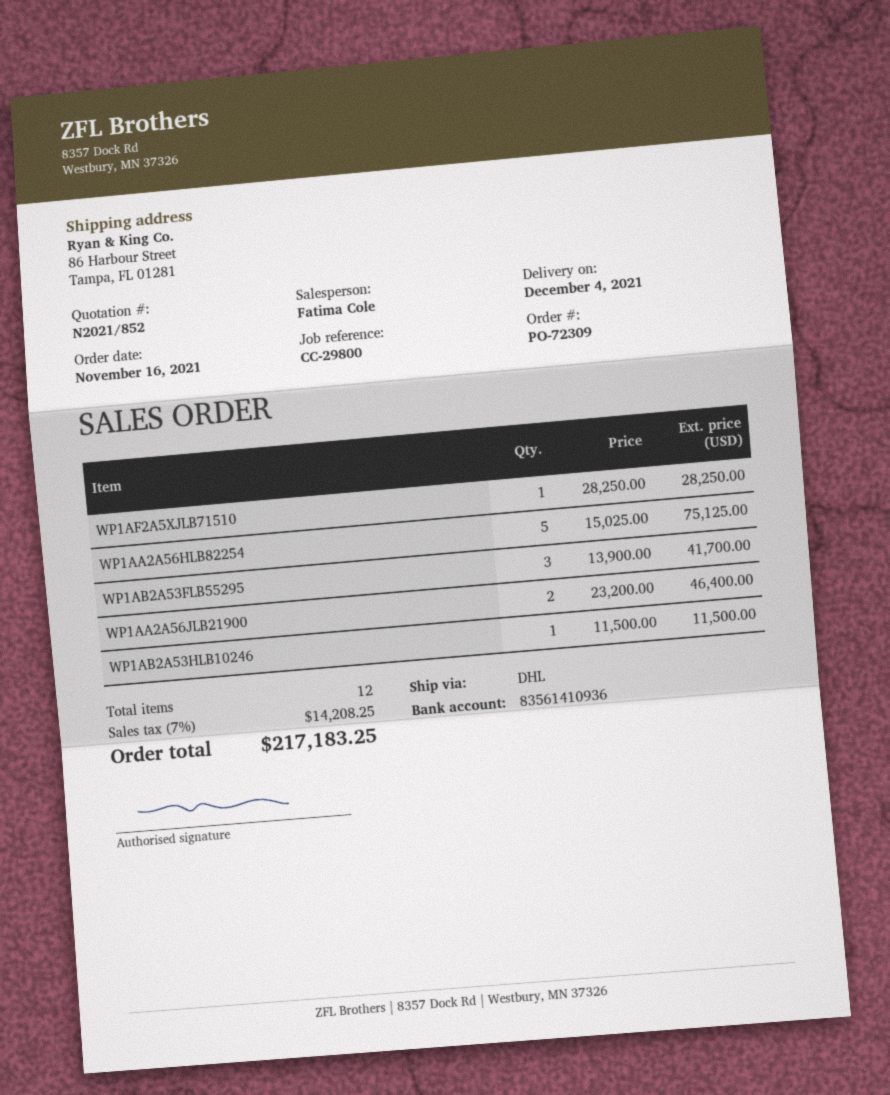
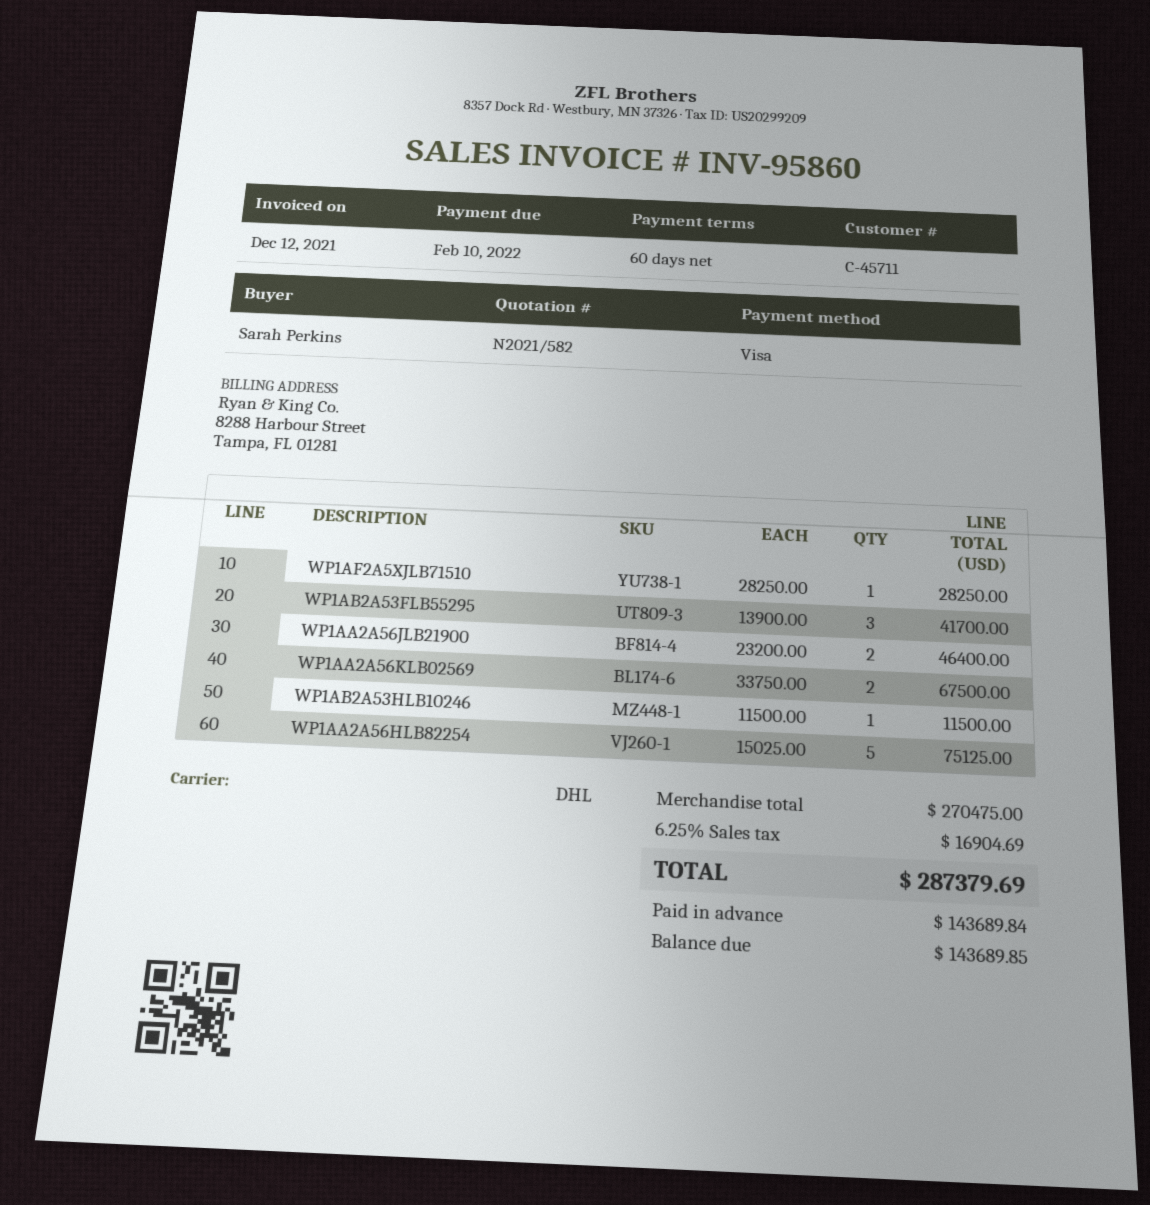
quote number: N2021/852 -> N2021/582
WP1AA2A56KLB02569: none -> 2 x 33750.00 = 67500.00
tax: 7% = 14208.25 -> 6.25% = 16904.69
total: 217183.25 -> 287379.69

